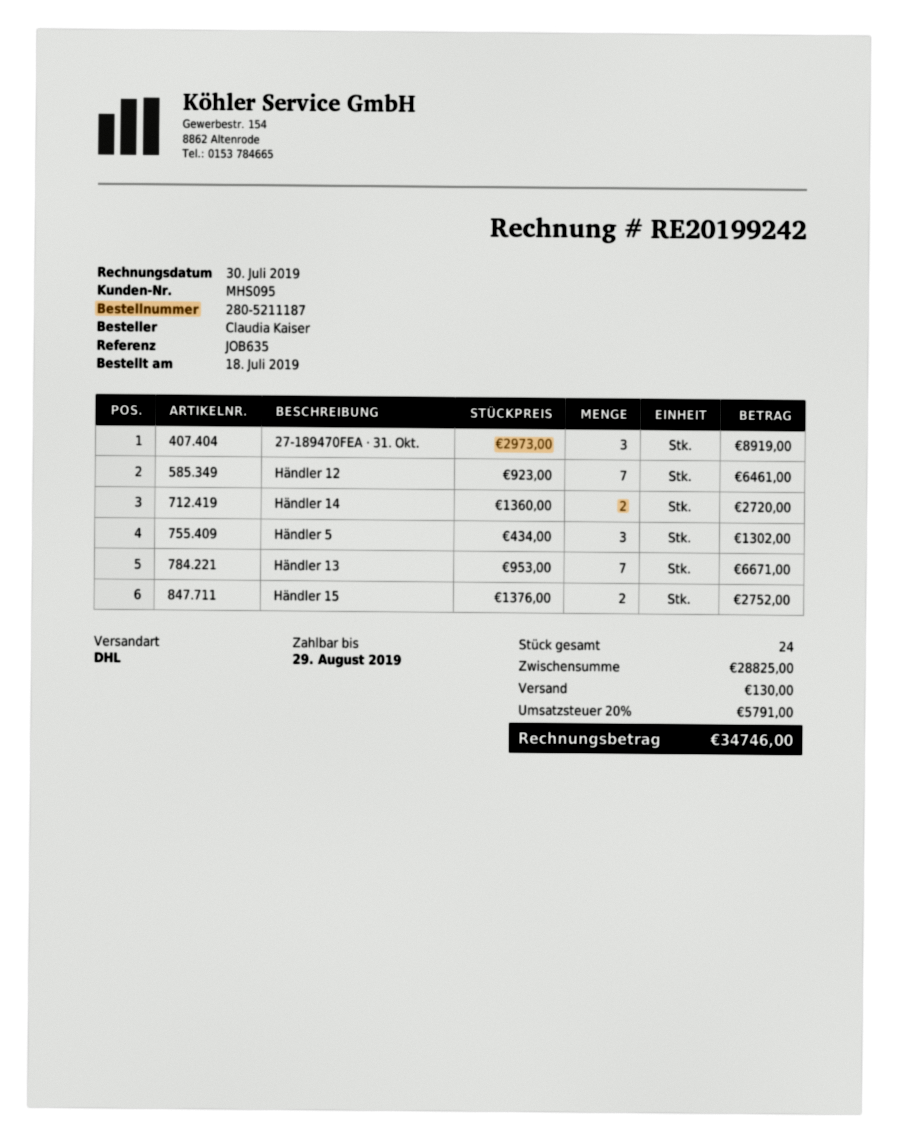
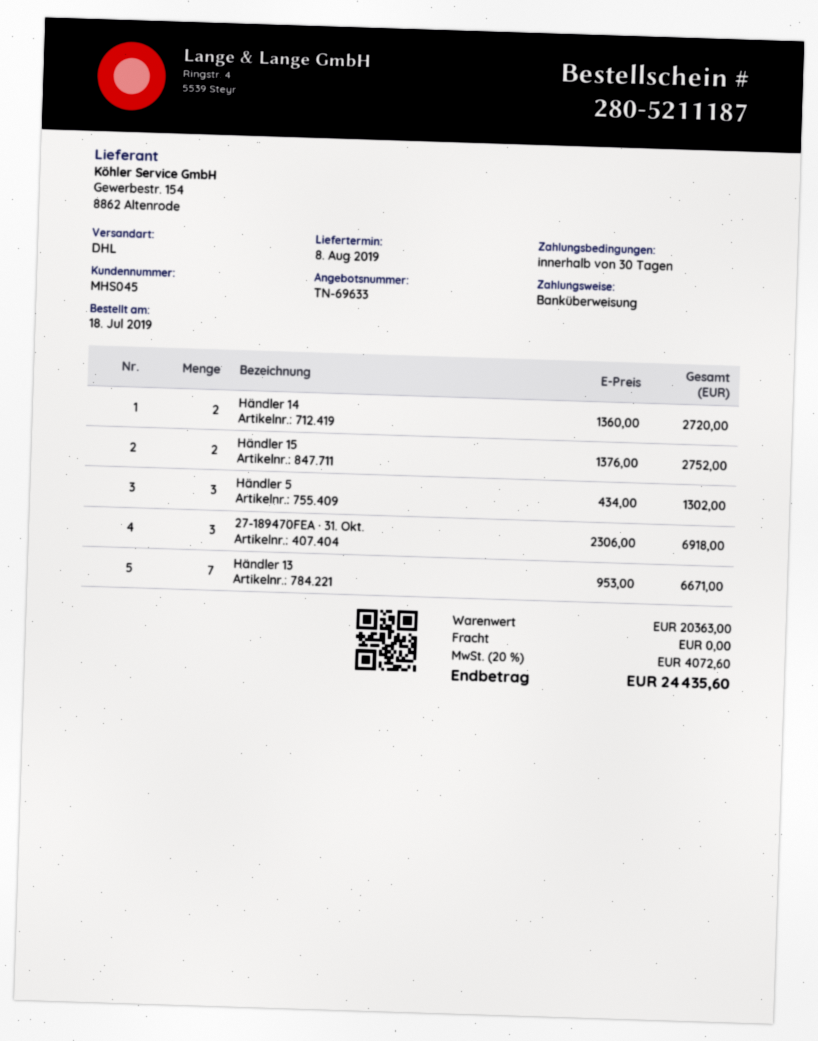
customer number: MHS095 -> MHS045
27-189470FEA · 31. Okt.: 3 x 2973.00 = 8919.00 -> 3 x 2306.00 = 6918.00
Händler 12: 7 x 923.00 = 6461.00 -> none
subtotal: 28825.00 -> 20363.00
shipping: 130.00 -> 0.00
tax: 20% = 5791.00 -> 20% = 4072.60
total: 34746.00 -> 24435.60

